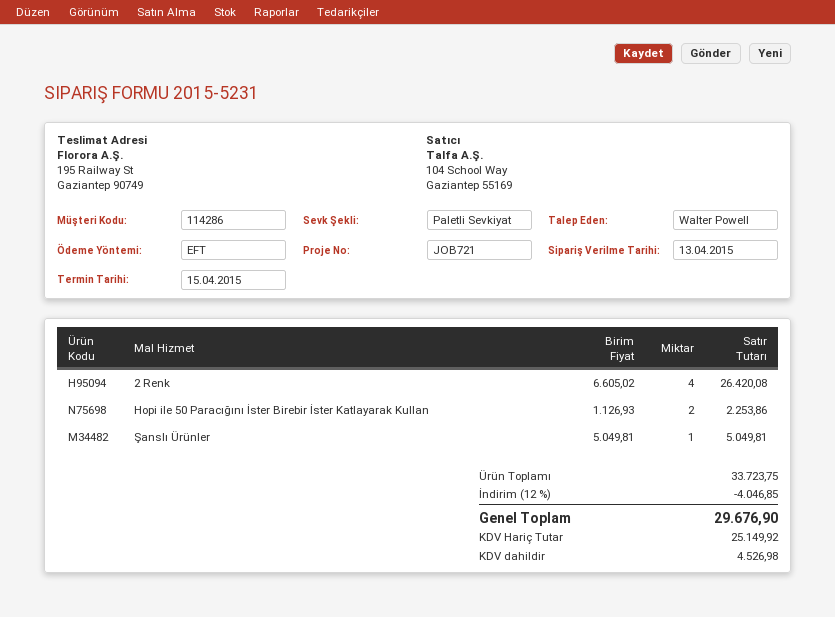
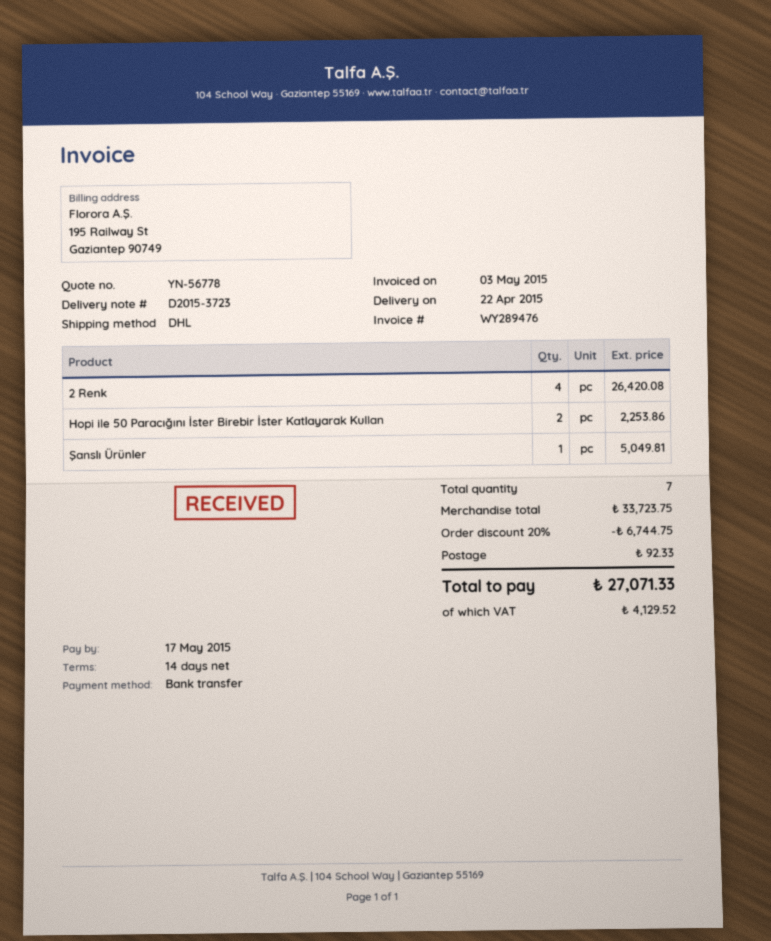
delivery date: 2015-04-15 -> 2015-04-22
shipping method: pallet freight -> DHL
discount: 12% = 4046.85 -> 20% = 6744.75
shipping: none -> 92.33
tax: 4526.98 -> 4129.52
total: 29676.90 -> 27071.33

